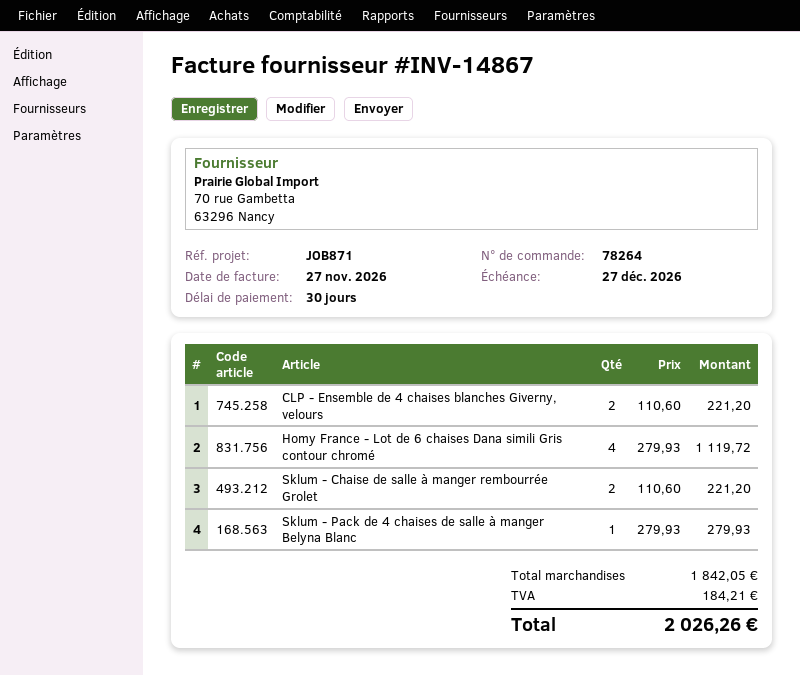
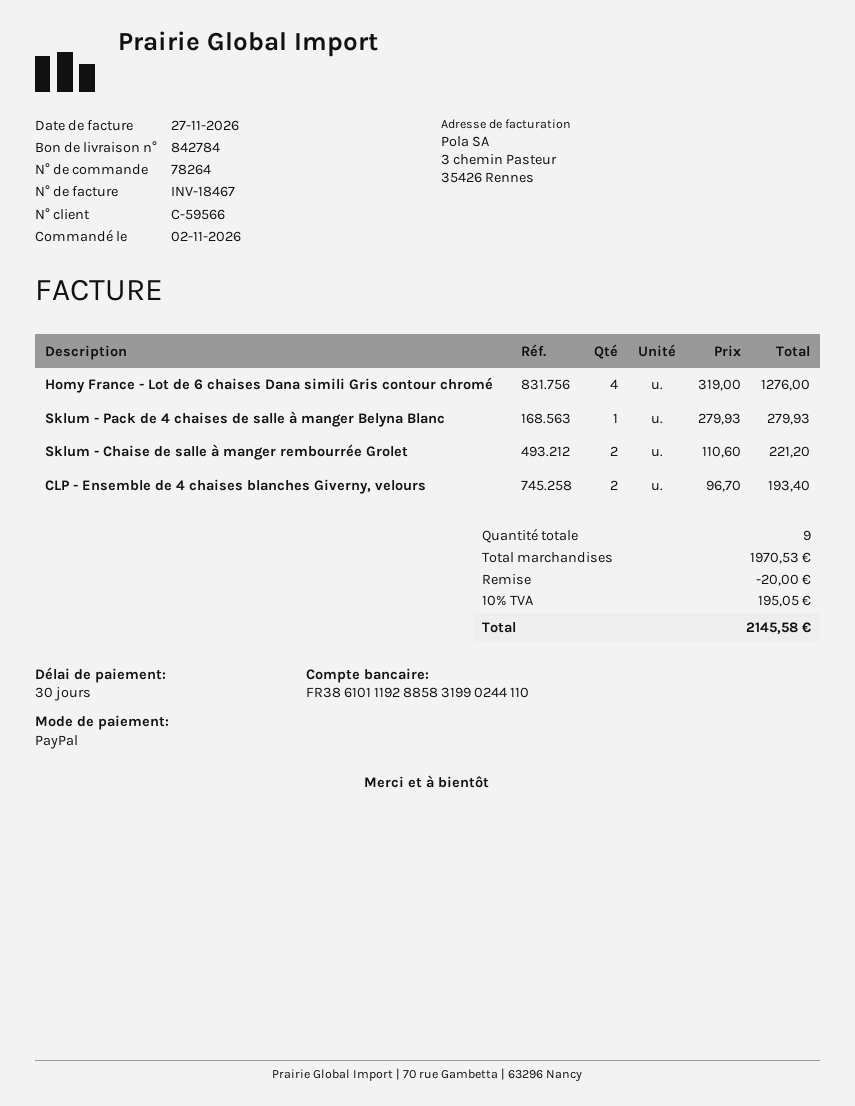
invoice number: INV-14867 -> INV-18467
CLP - Ensemble de 4 chaises blanches Giverny, velours: 2 x 110.60 = 221.20 -> 2 x 96.70 = 193.40
Homy France - Lot de 6 chaises Dana simili Gris contour chromé: 4 x 279.93 = 1119.72 -> 4 x 319.00 = 1276.00
subtotal: 1842.05 -> 1970.53
discount: none -> 20.00
tax: 184.21 -> 195.05
total: 2026.26 -> 2145.58

